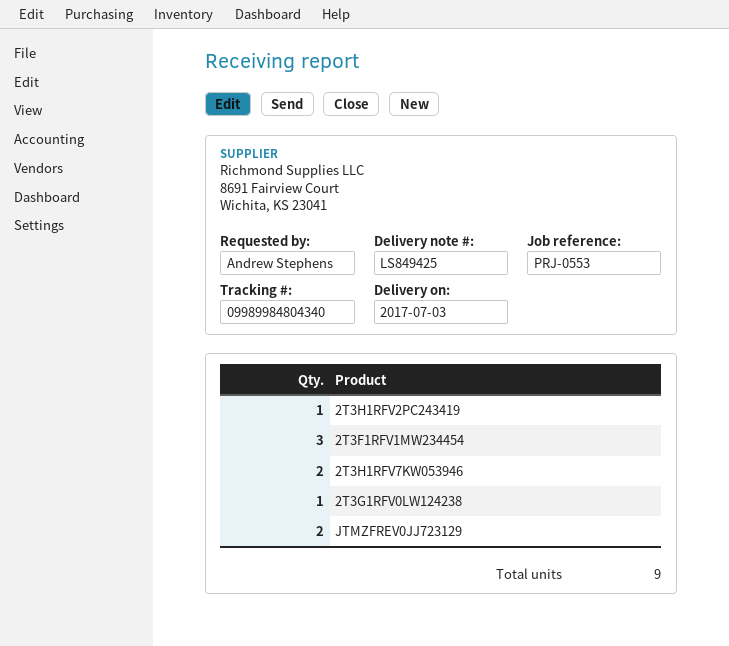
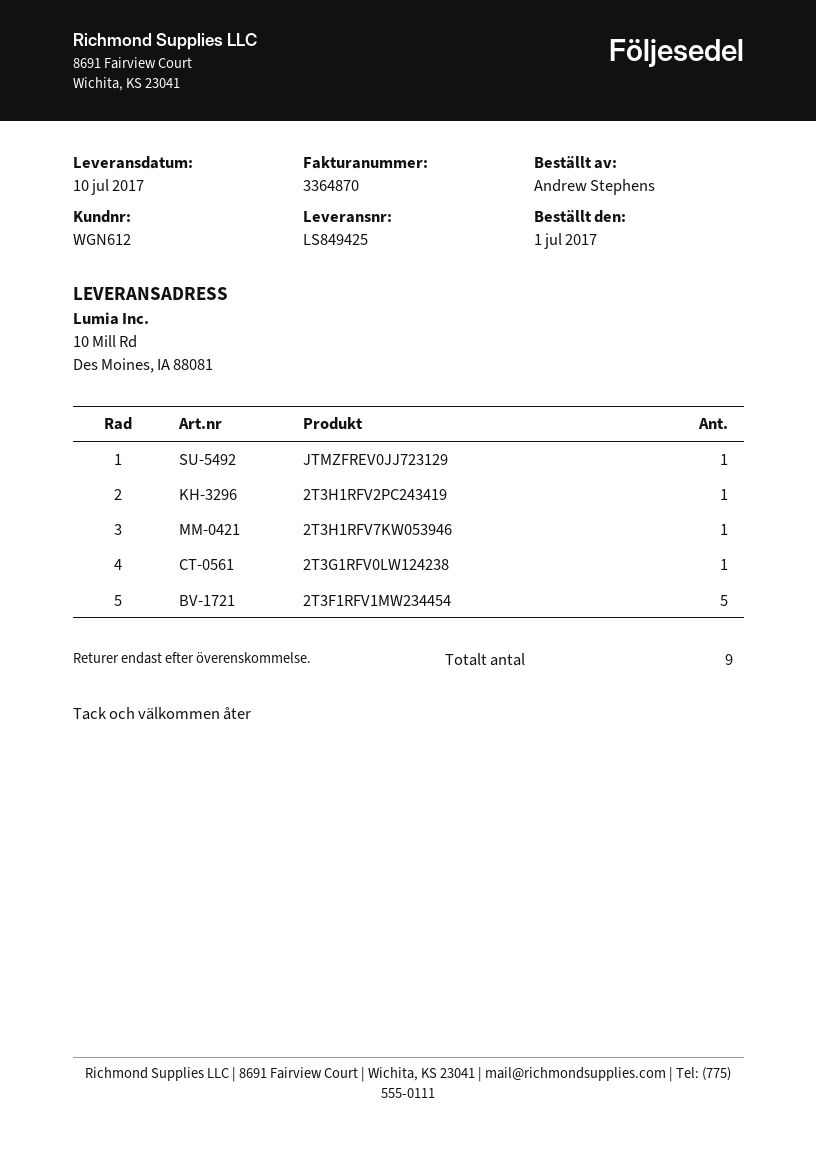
delivery date: 2017-07-03 -> 2017-07-10
2T3F1RFV1MW234454: 3 -> 5
2T3H1RFV7KW053946: 2 -> 1
JTMZFREV0JJ723129: 2 -> 1

